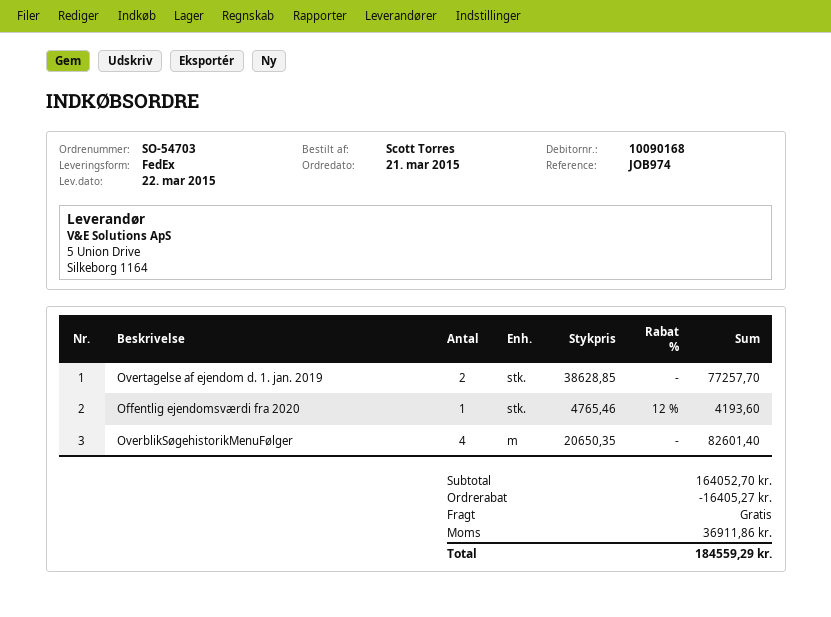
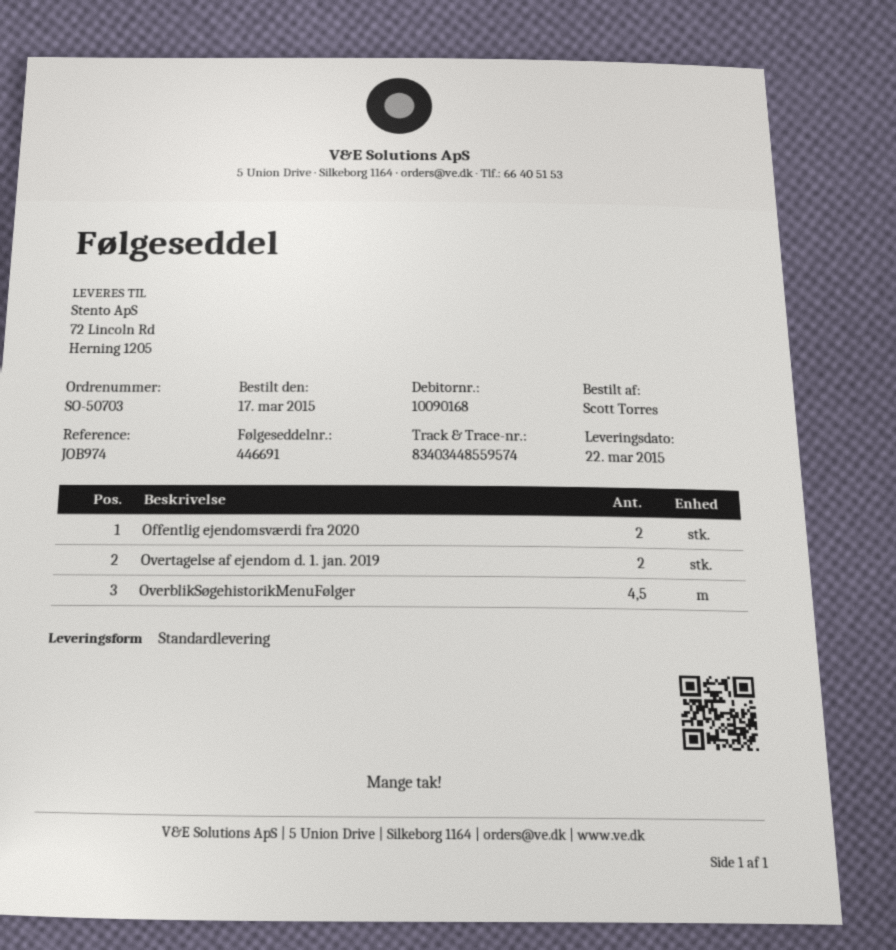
order number: SO-54703 -> SO-50703
order date: 2015-03-21 -> 2015-03-17
shipping method: FedEx -> standard
Offentlig ejendomsværdi fra 2020: 1 -> 2
OverblikSøgehistorikMenuFølger: 4 -> 4.5

